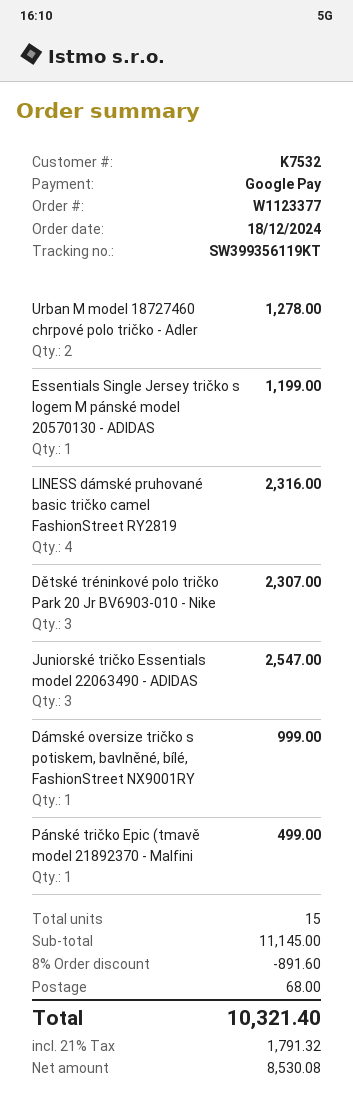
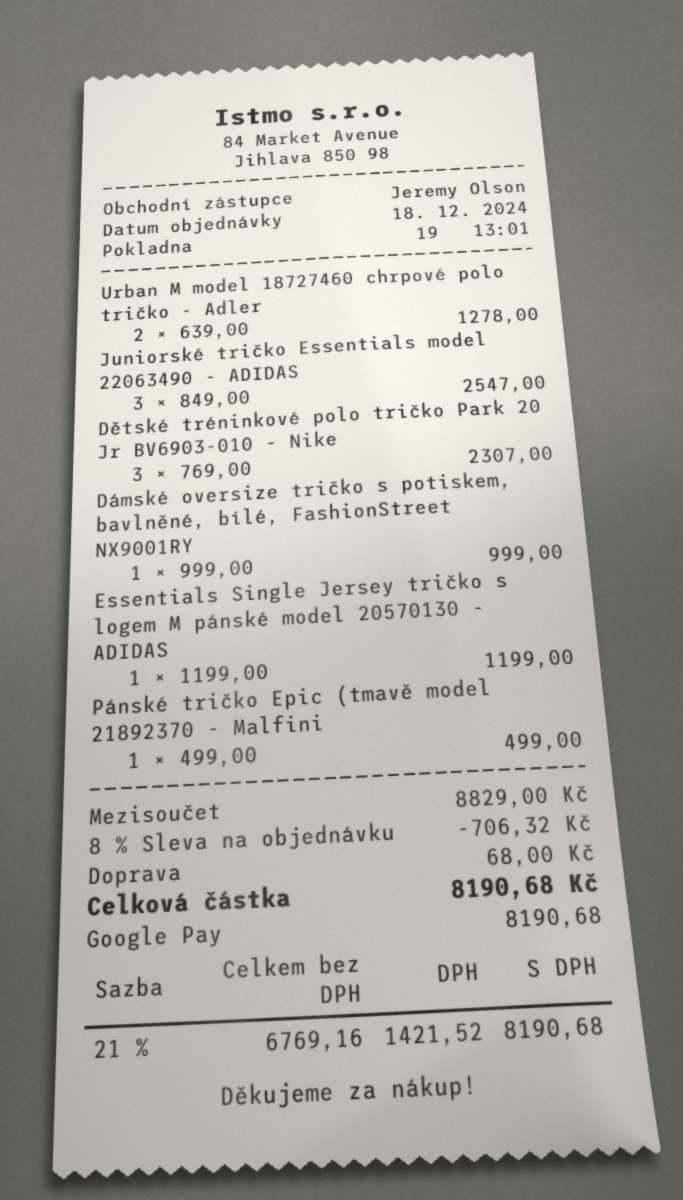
LINESS dámské pruhované basic tričko camel FashionStreet RY2819: 4 for 2316.00 -> none
subtotal: 11145.00 -> 8829.00
discount: 8% = 891.60 -> 8% = 706.32
net: 8530.08 -> 6769.16
tax: 21% = 1791.32 -> 21% = 1421.52
total: 10321.40 -> 8190.68

